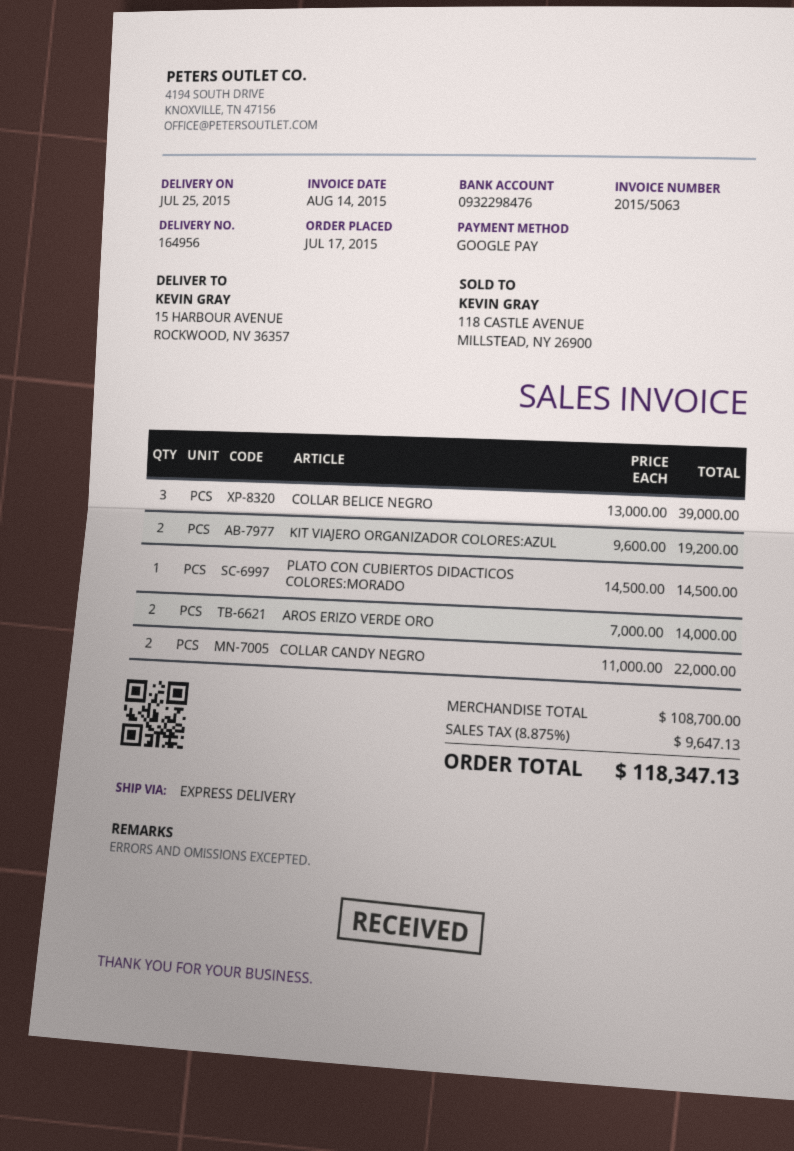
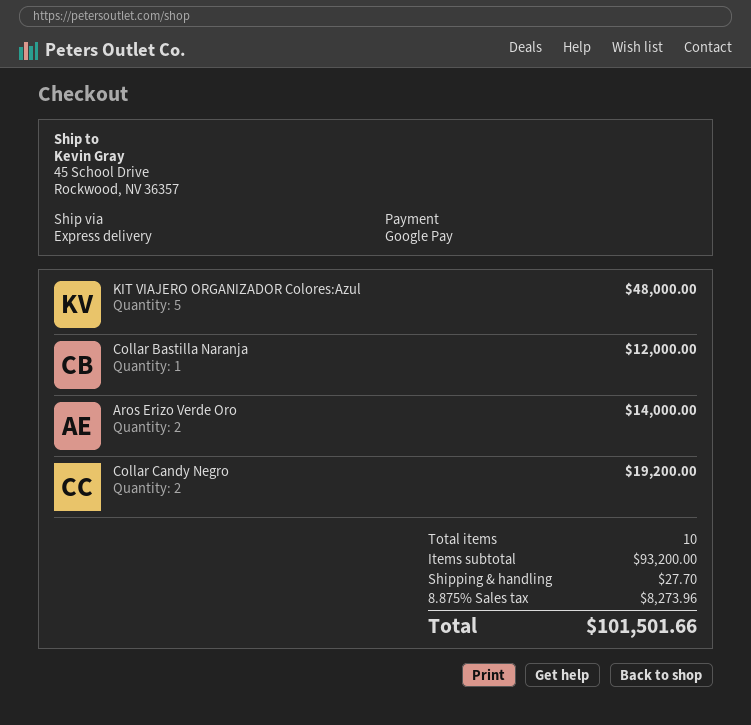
ship to: 15 HARBOUR AVENUE, ROCKWOOD, NV 36357 -> 45 School Drive, Rockwood, NV 36357
COLLAR BELICE NEGRO: 3 for 39000.00 -> none
KIT VIAJERO ORGANIZADOR COLORES:AZUL: 2 for 19200.00 -> 5 for 48000.00
PLATO CON CUBIERTOS DIDACTICOS COLORES:MORADO: 1 for 14500.00 -> none
COLLAR CANDY NEGRO: 2 for 22000.00 -> 2 for 19200.00
Collar Bastilla Naranja: none -> 1 for 12000.00
subtotal: 108700.00 -> 93200.00
shipping: none -> 27.70
tax: 8.875% = 9647.13 -> 8.875% = 8273.96
total: 118347.13 -> 101501.66

